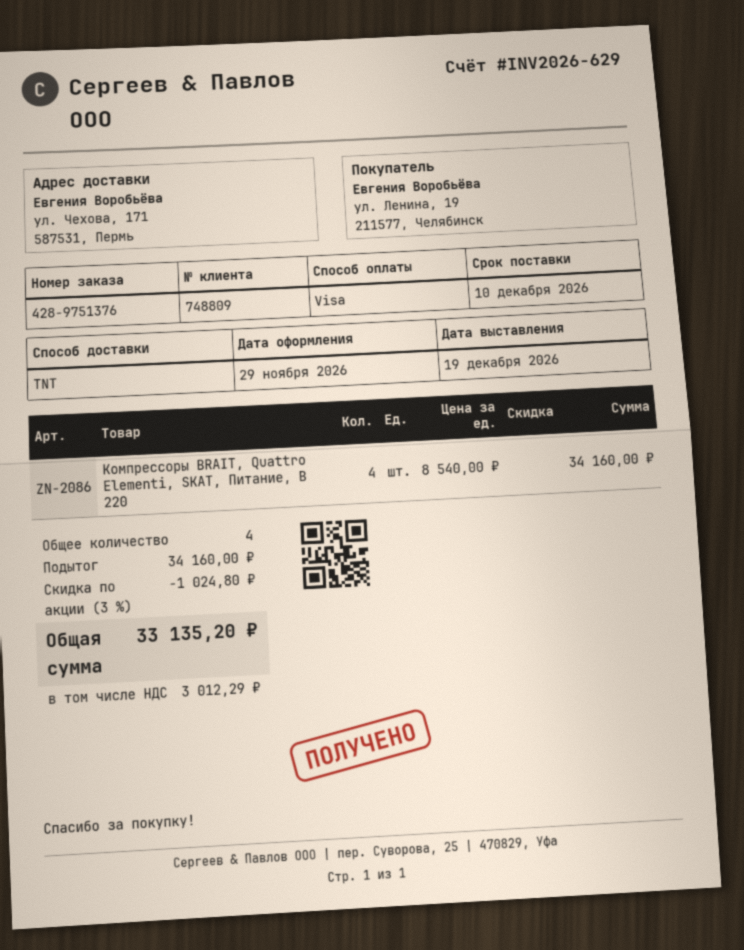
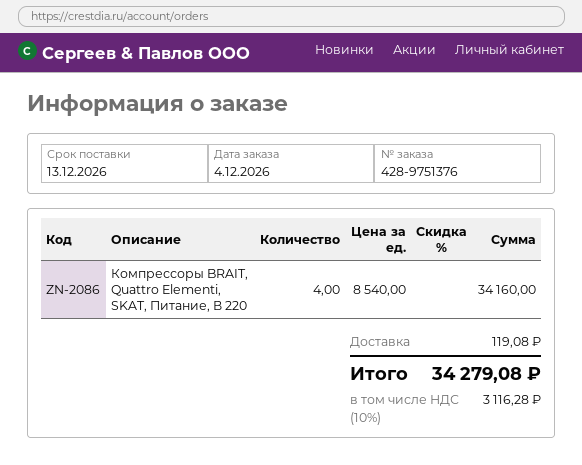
order date: 2026-11-29 -> 2026-12-04
delivery date: 2026-12-10 -> 2026-12-13
discount: 3% = 1024.80 -> none
shipping: none -> 119.08
tax: 3012.29 -> 3116.28
total: 33135.20 -> 34279.08

